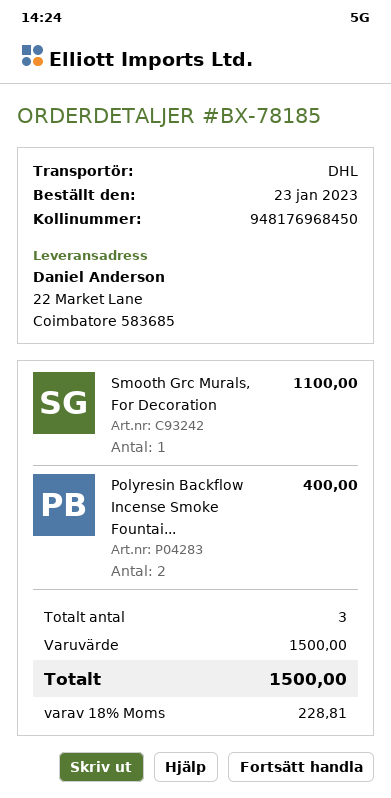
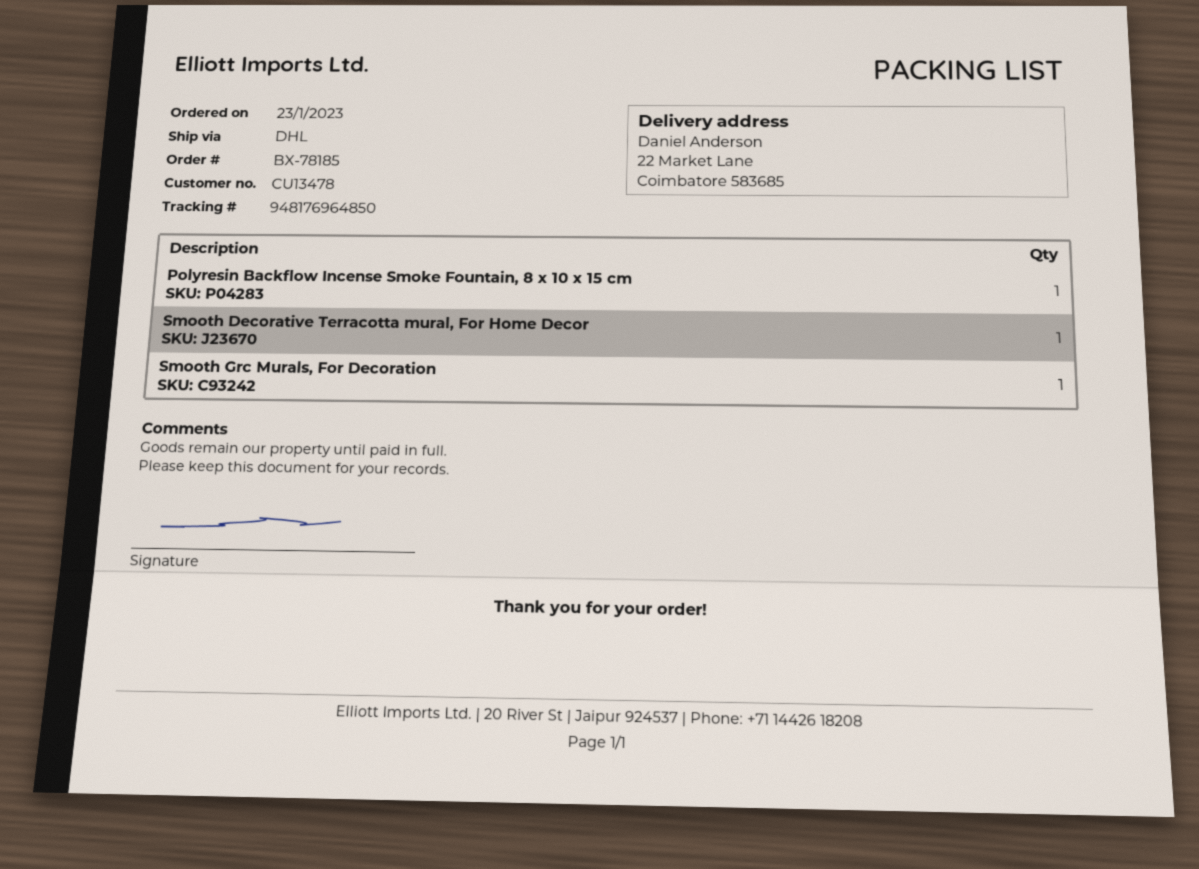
tracking number: 948176968450 -> 948176964850
Polyresin Backflow Incense Smoke Fountai...: 2 -> 1
Smooth Decorative Terracotta mural, For Home Decor: none -> 1

